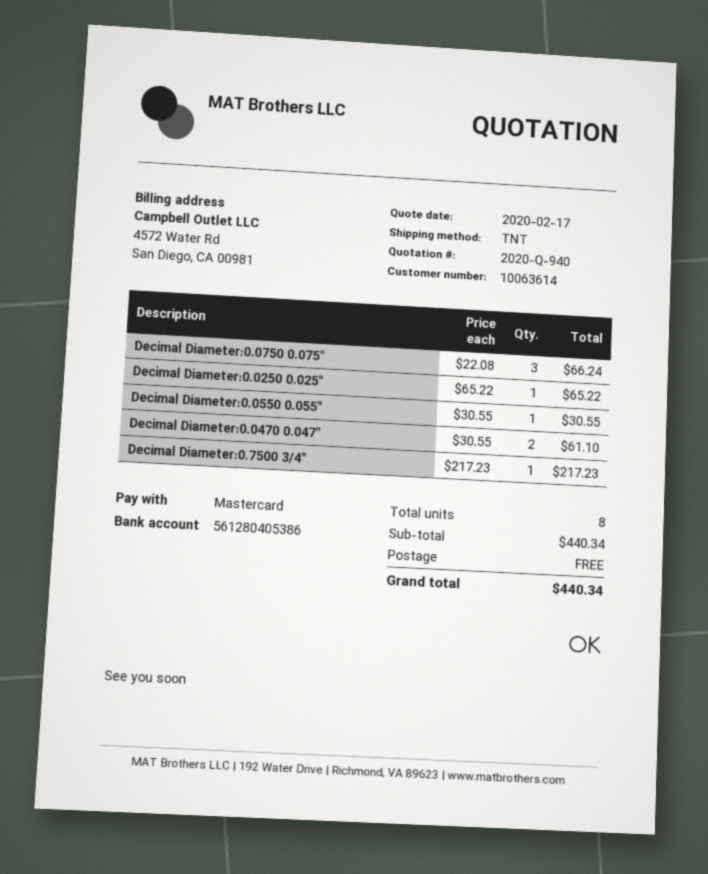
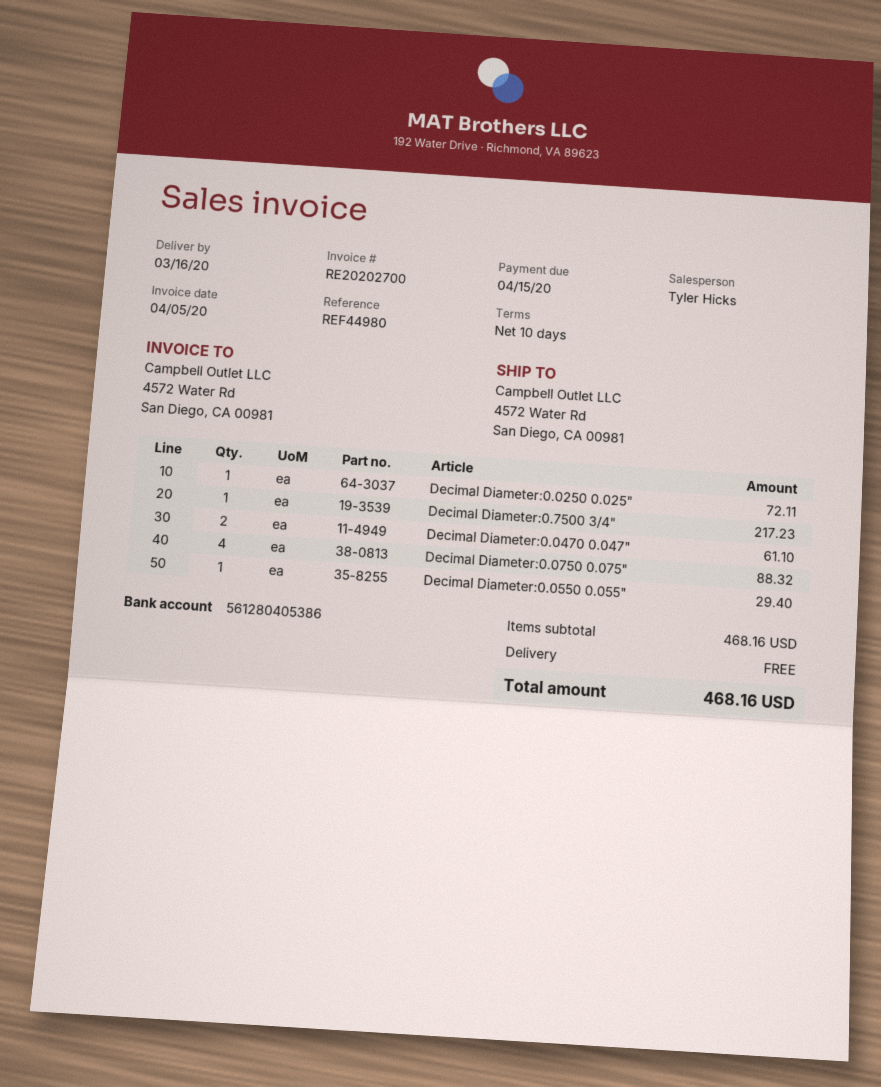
Decimal Diameter:0.0750 0.075": 3 for 66.24 -> 4 for 88.32
Decimal Diameter:0.0250 0.025": 1 for 65.22 -> 1 for 72.11
Decimal Diameter:0.0550 0.055": 1 for 30.55 -> 1 for 29.40
subtotal: 440.34 -> 468.16
total: 440.34 -> 468.16

